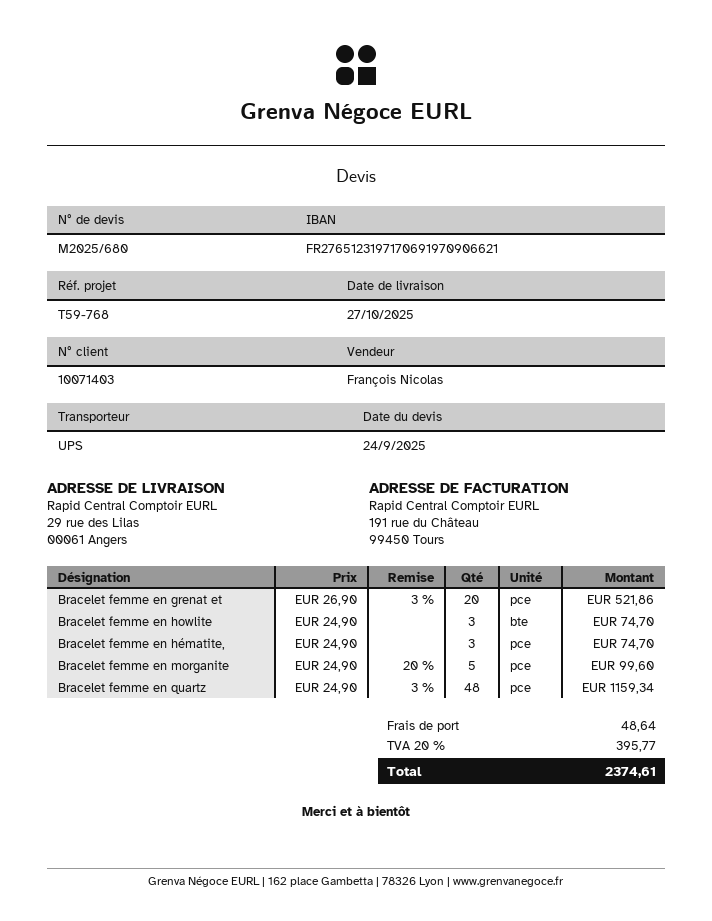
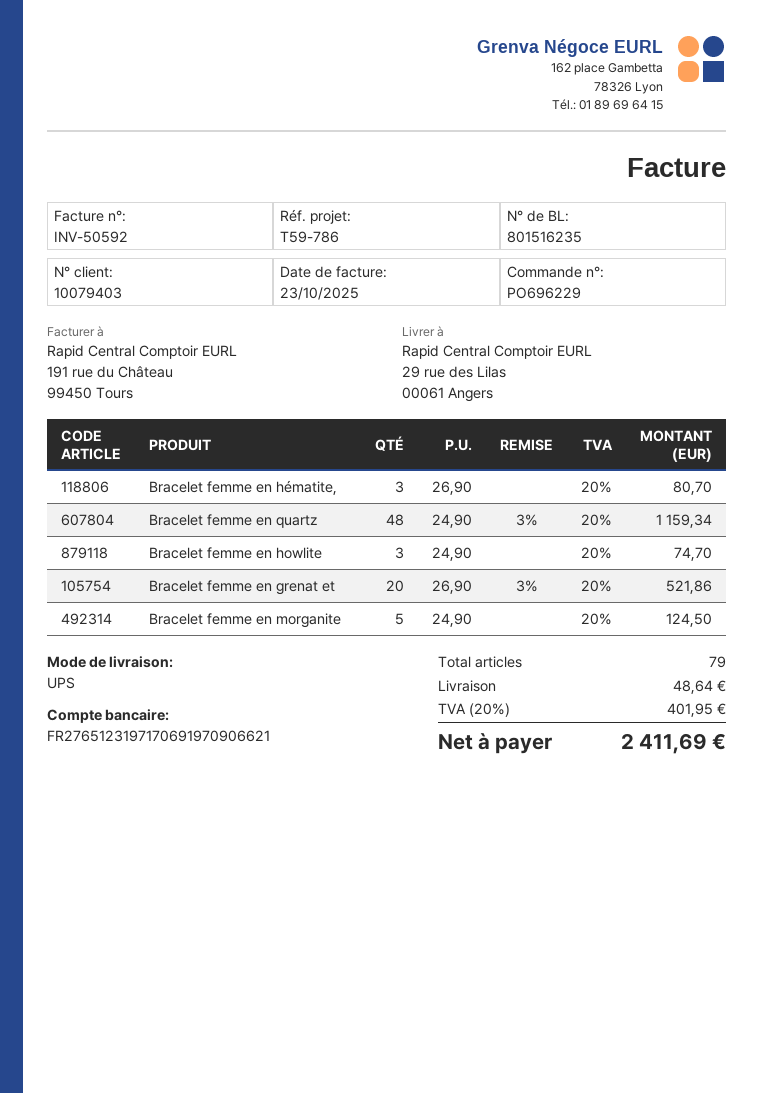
customer number: 10071403 -> 10079403
reference: T59-768 -> T59-786
Bracelet femme en hématite,: 3 x 24.90 = 74.70 -> 3 x 26.90 = 80.70
Bracelet femme en morganite: 5 x 24.90 - 20% = 99.60 -> 5 x 24.90 = 124.50
tax: 20% = 395.77 -> 20% = 401.95
total: 2374.61 -> 2411.69

